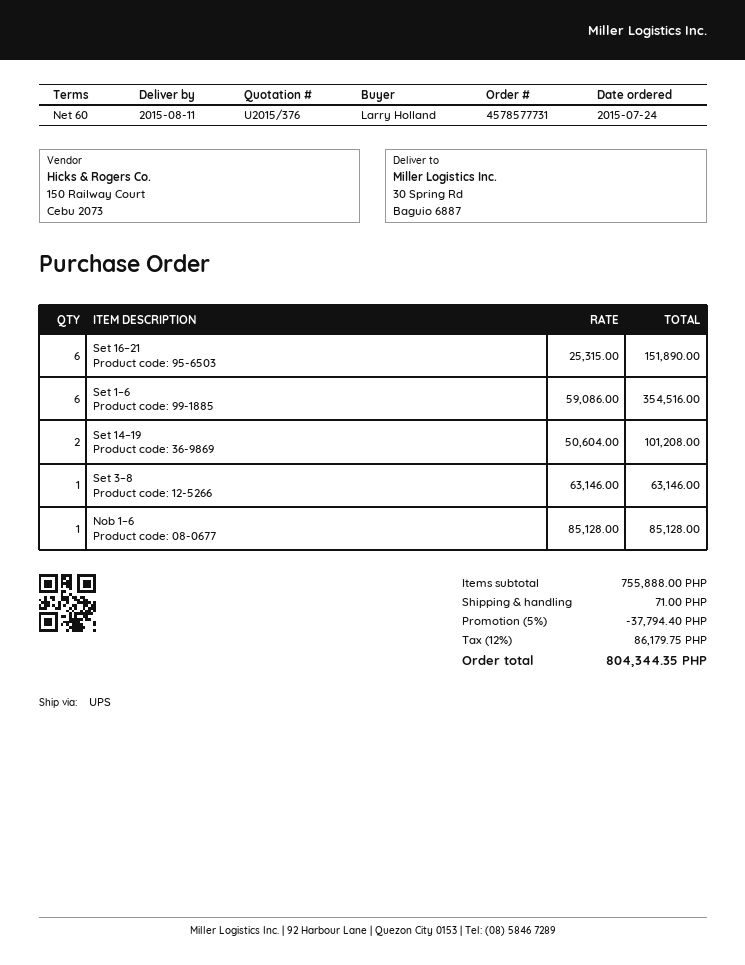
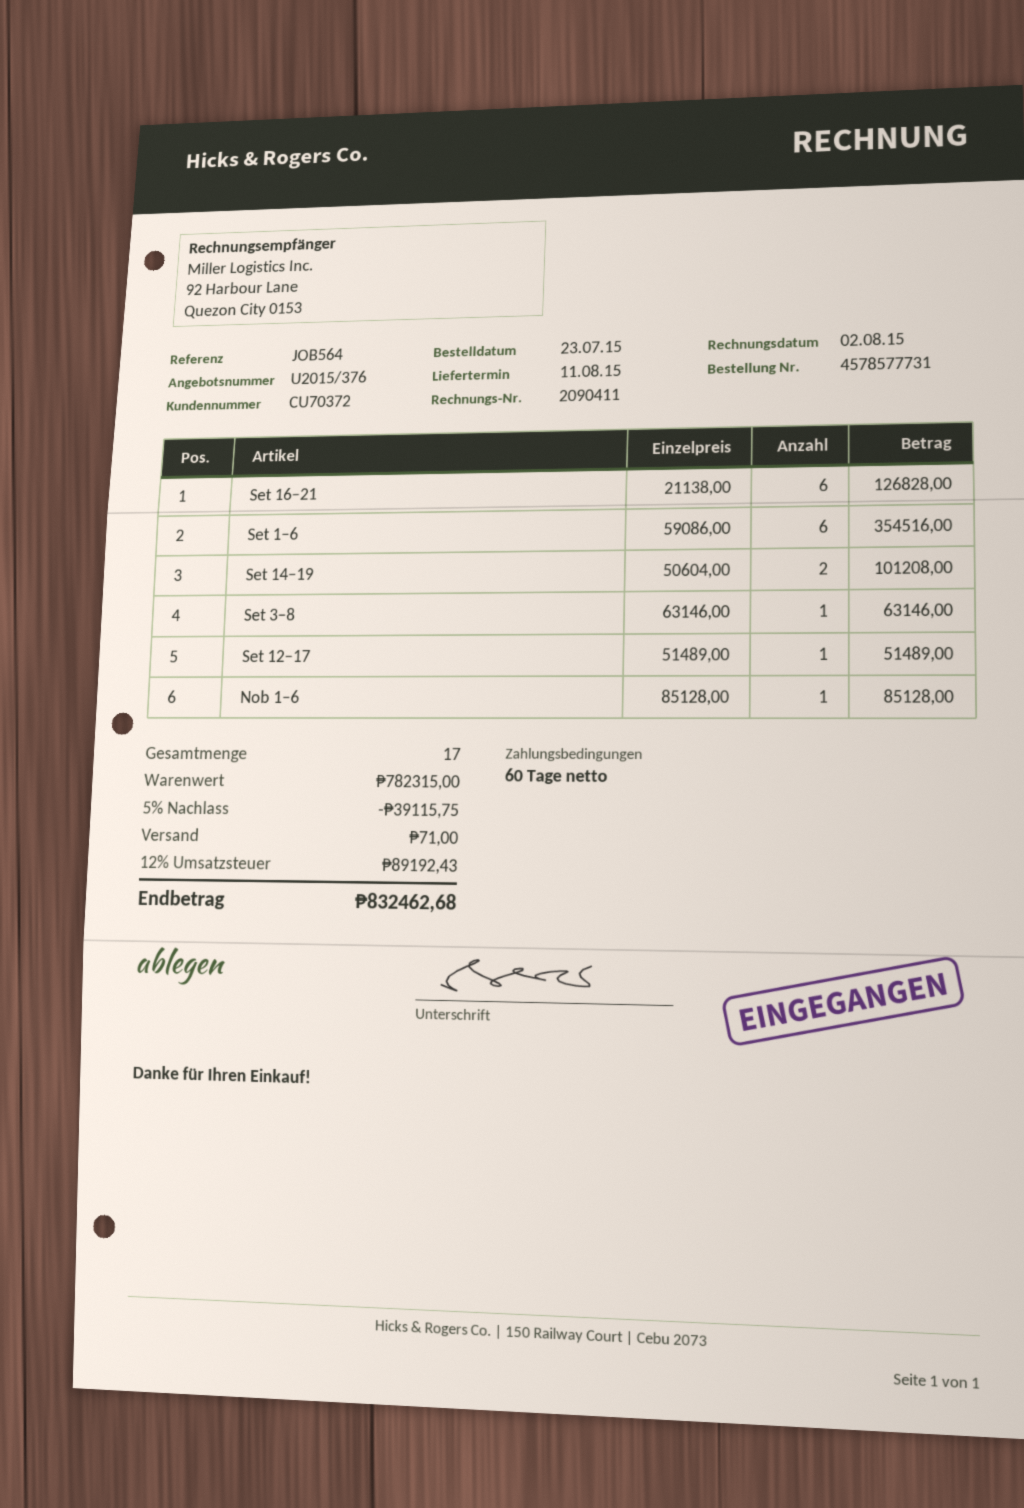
order date: 2015-07-24 -> 2015-07-23
Set 16–21: 6 x 25315.00 = 151890.00 -> 6 x 21138.00 = 126828.00
Set 12–17: none -> 1 x 51489.00 = 51489.00
subtotal: 755888.00 -> 782315.00
discount: 5% = 37794.40 -> 5% = 39115.75
tax: 12% = 86179.75 -> 12% = 89192.43
total: 804344.35 -> 832462.68

